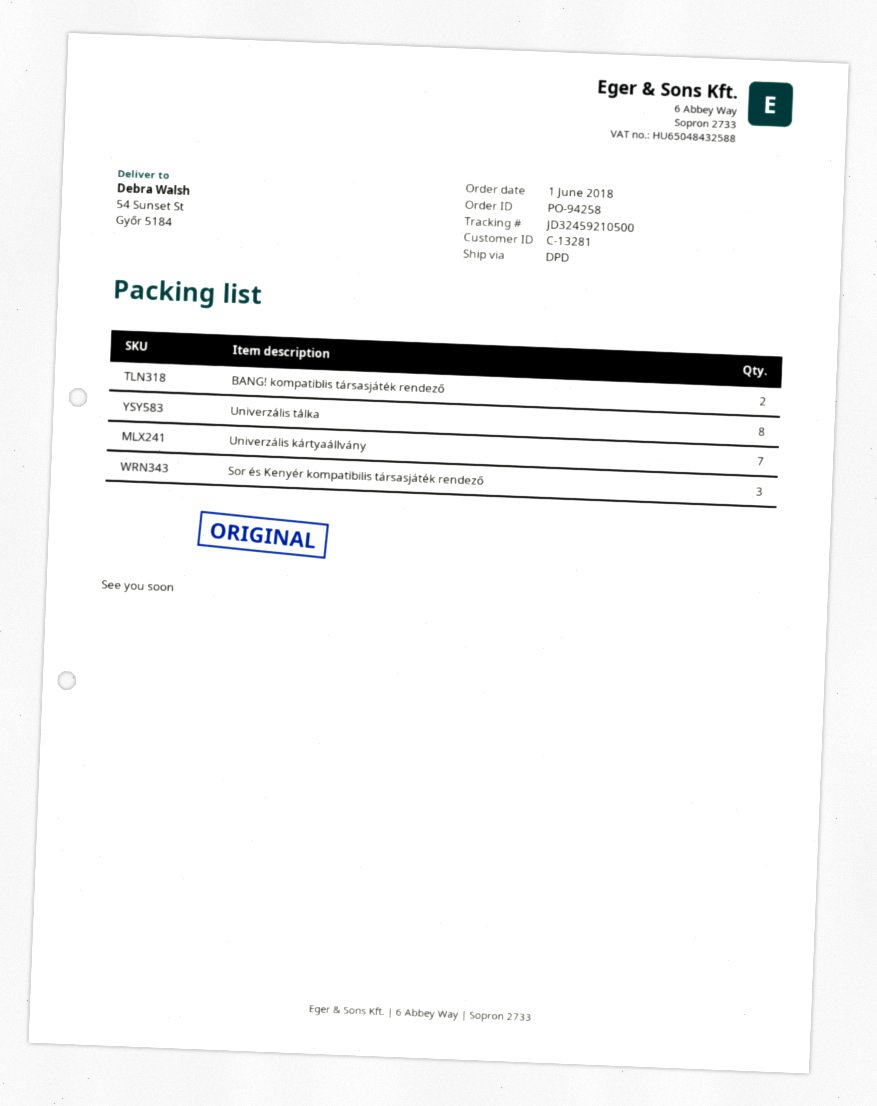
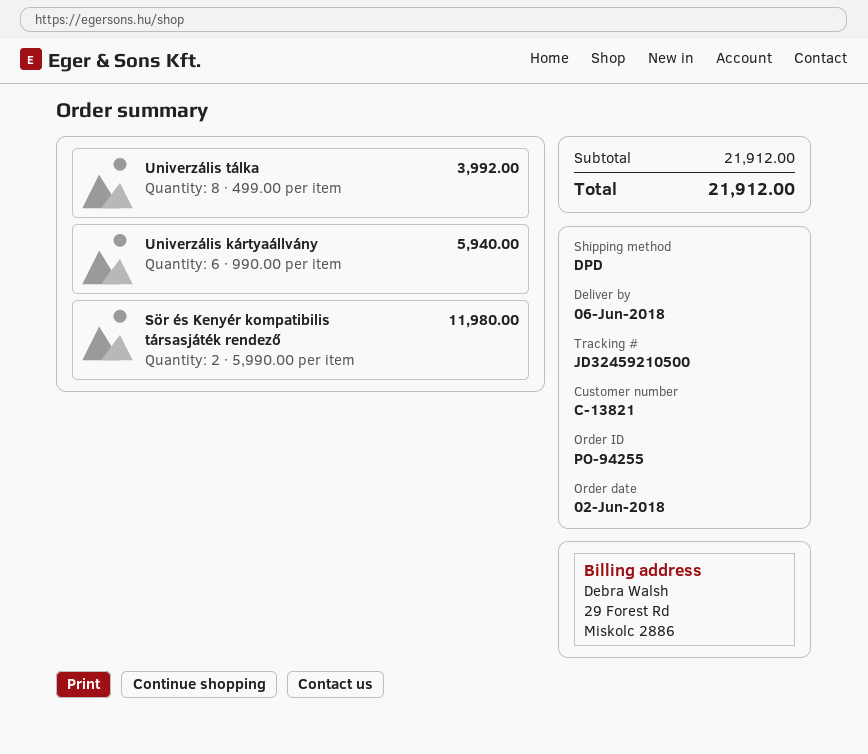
order number: PO-94258 -> PO-94255
order date: 2018-06-01 -> 2018-06-02
customer number: C-13281 -> C-13821
BANG! kompatiblis társasjáték rendező: 2 -> none
Univerzális kártyaállvány: 7 -> 6
Sör és Kenyér kompatibilis társasjáték rendező: 3 -> 2

